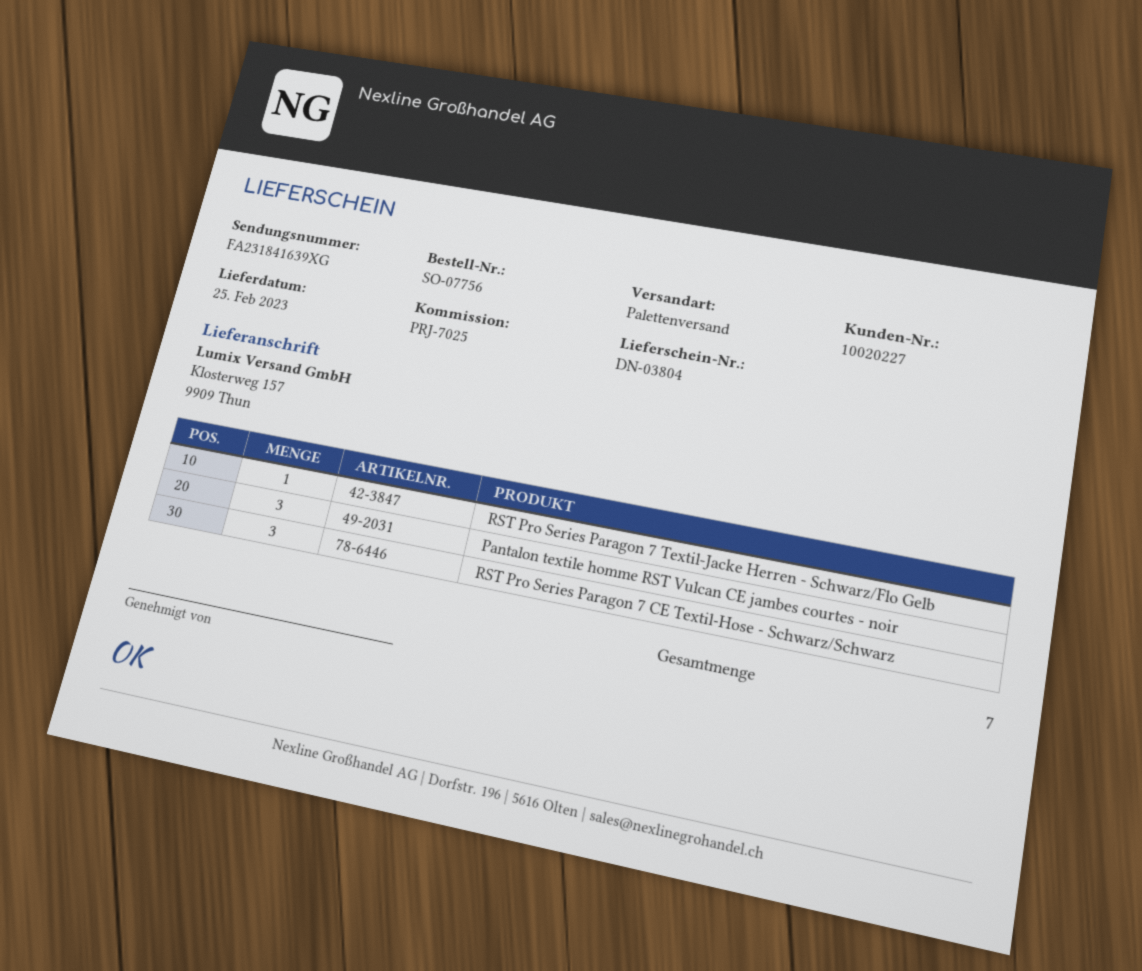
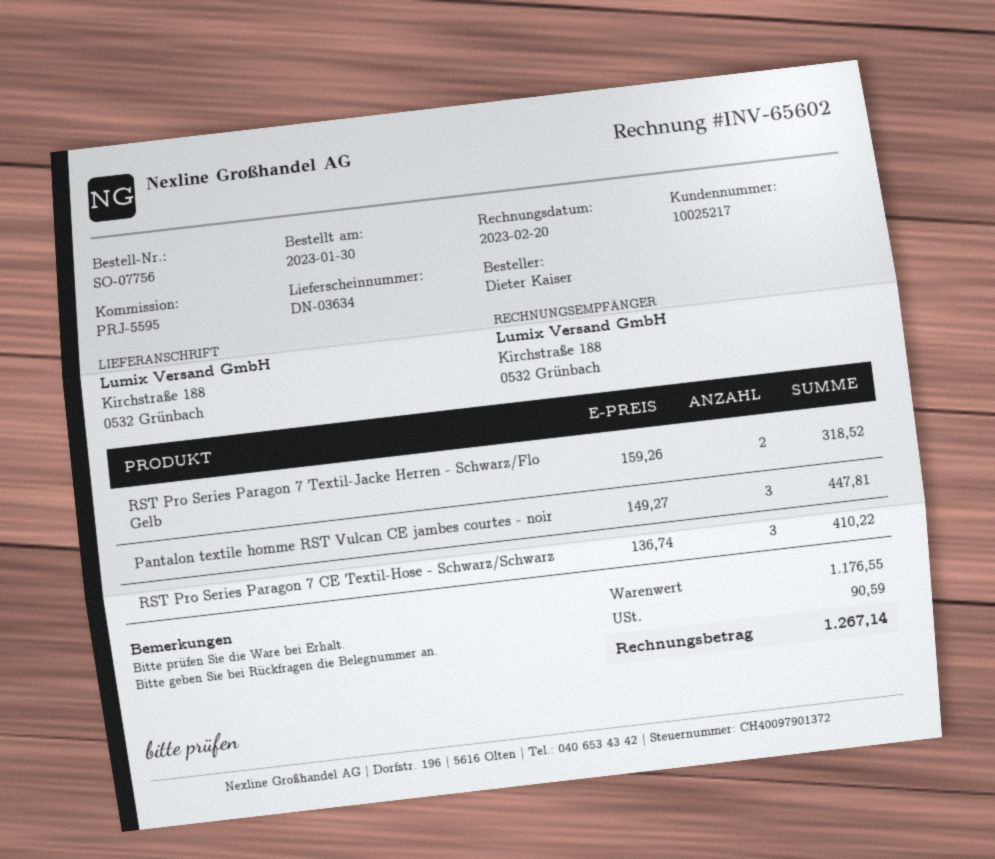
delivery note number: DN-03804 -> DN-03634
customer number: 10020227 -> 10025217
reference: PRJ-7025 -> PRJ-5595
ship to: Klosterweg 157, 9909 Thun -> Kirchstraße 188, 0532 Grünbach
RST Pro Series Paragon 7 Textil-Jacke Herren - Schwarz/Flo Gelb: 1 -> 2

